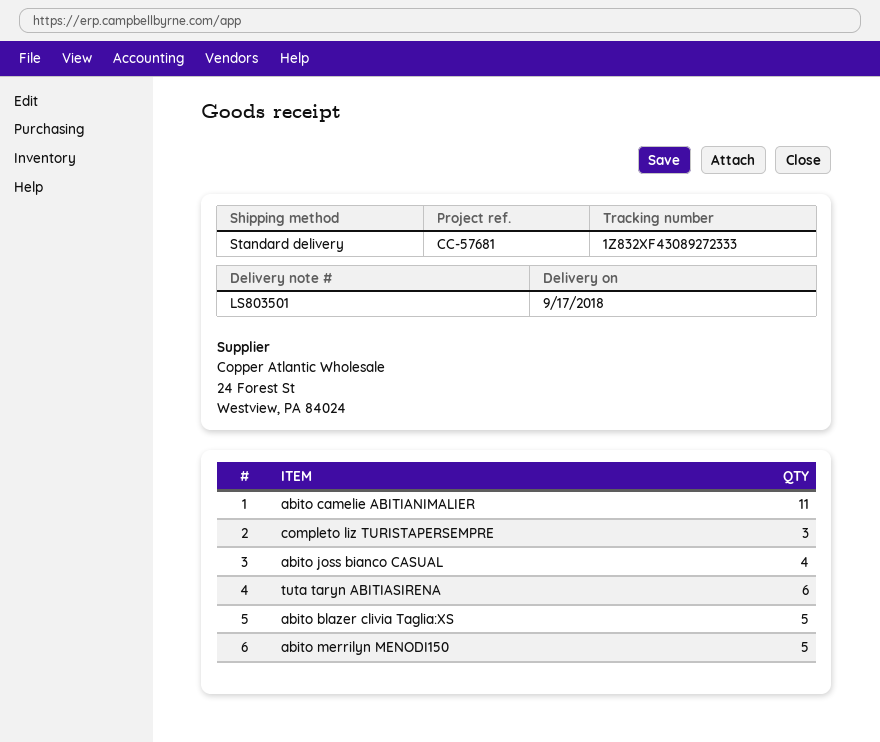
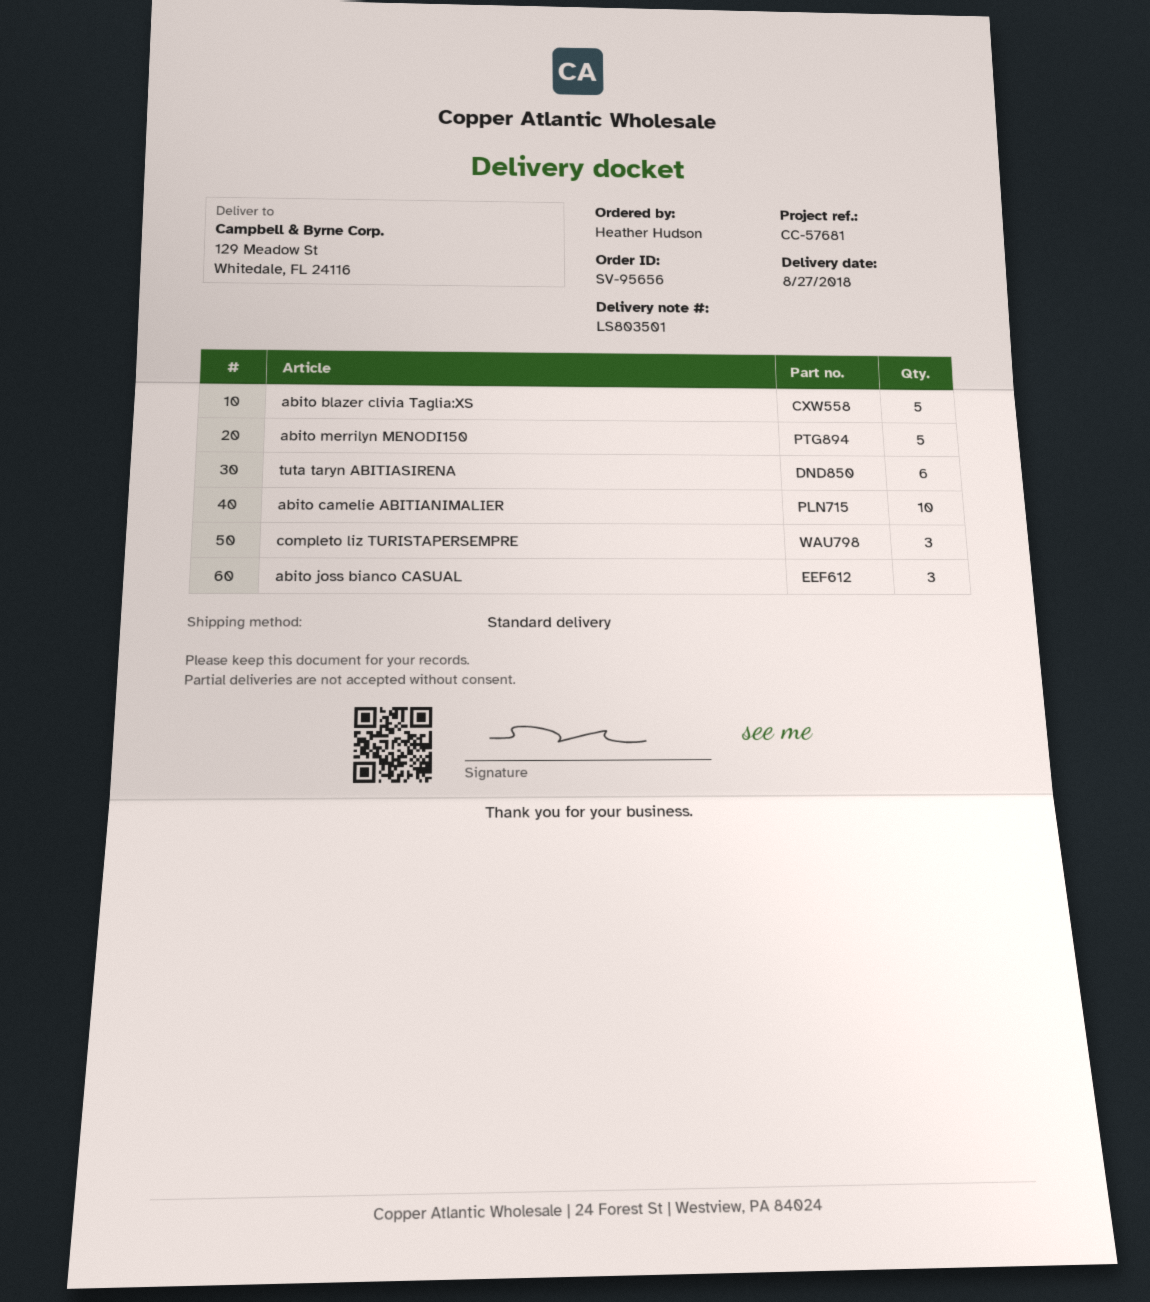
delivery date: 2018-09-17 -> 2018-08-27
abito camelie ABITIANIMALIER: 11 -> 10
abito joss bianco CASUAL: 4 -> 3

